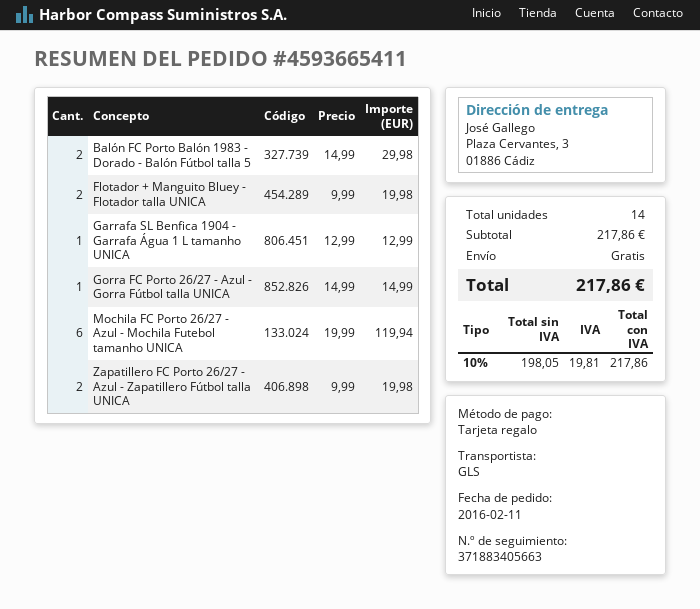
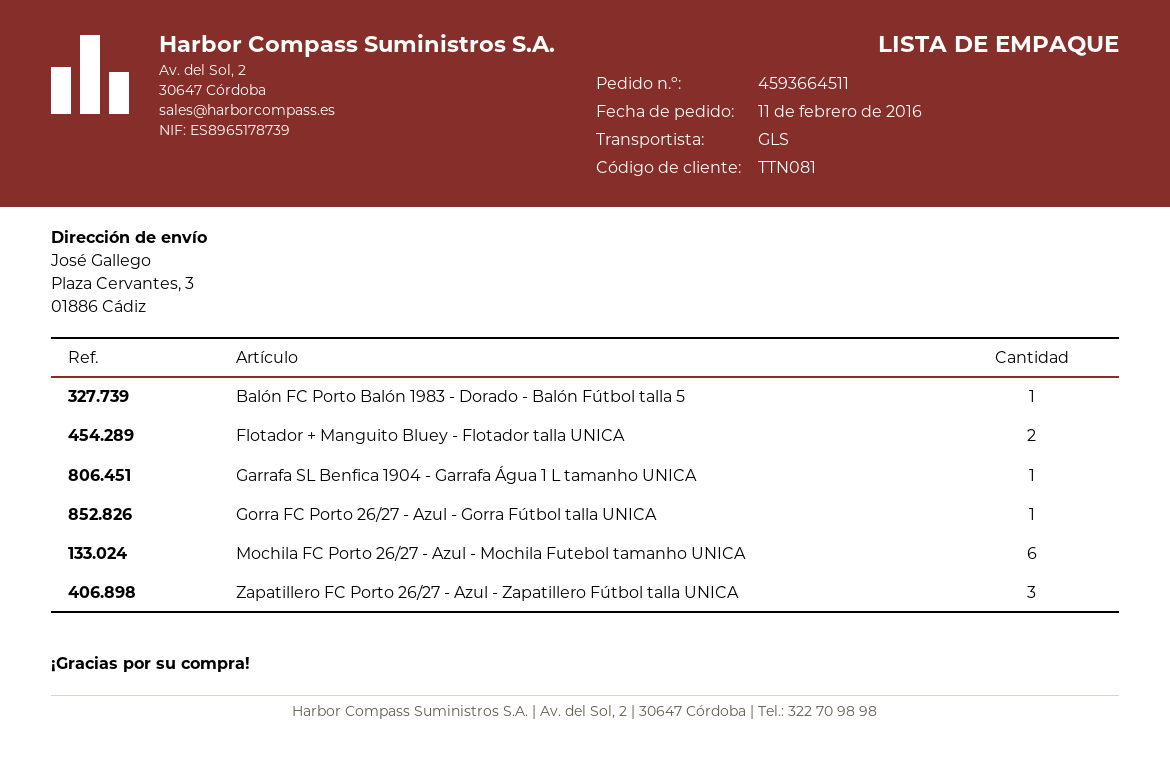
order number: 4593665411 -> 4593664511
Balón FC Porto Balón 1983 - Dorado - Balón Fútbol talla 5: 2 -> 1
Zapatillero FC Porto 26/27 - Azul - Zapatillero Fútbol talla UNICA: 2 -> 3

